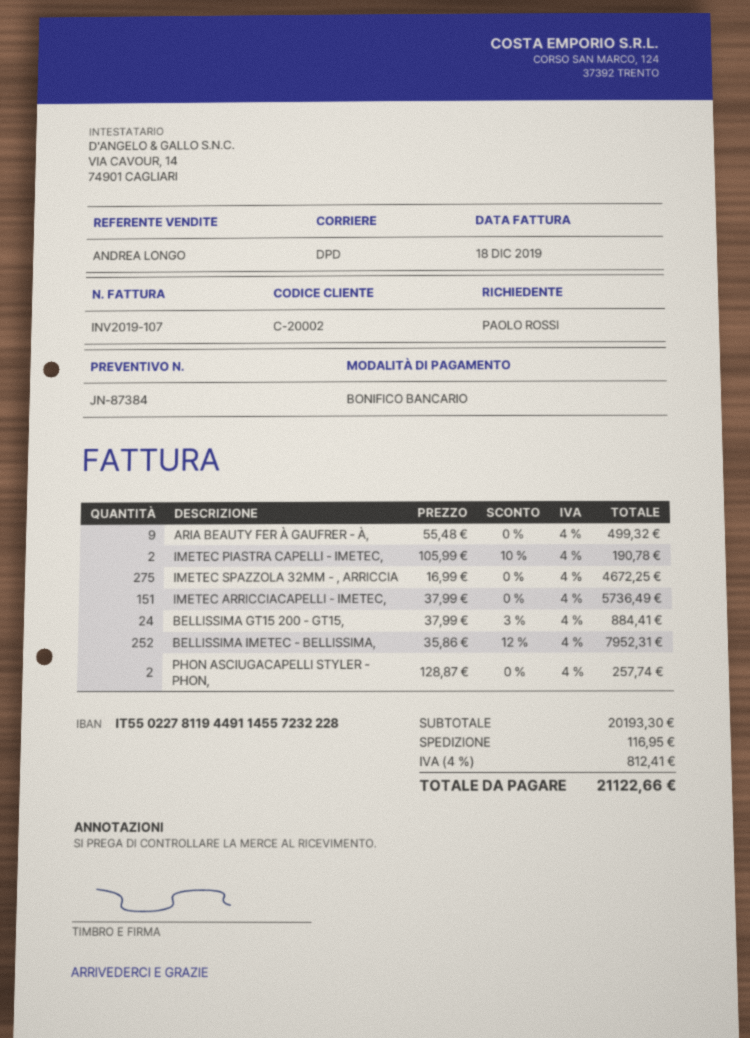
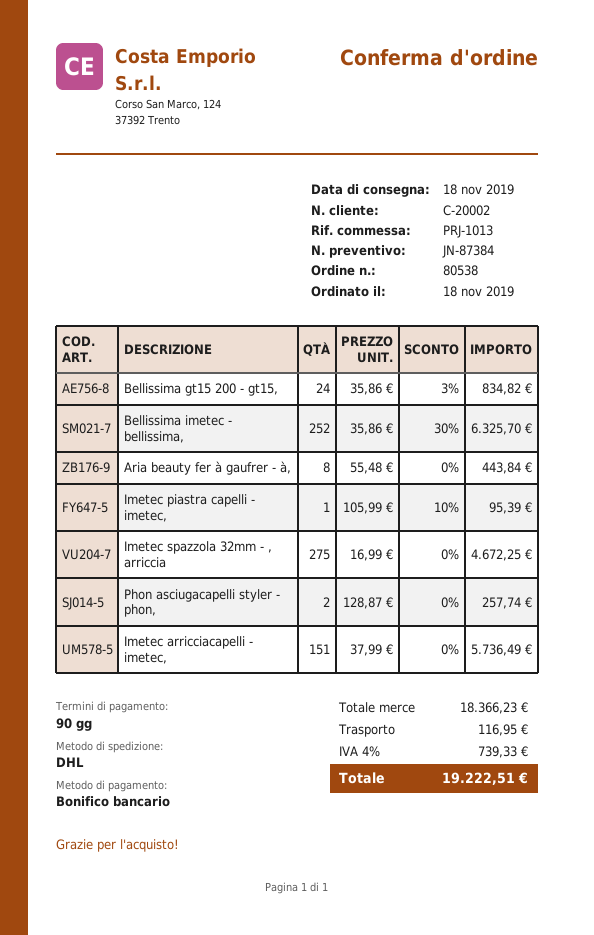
shipping method: DPD -> DHL
ARIA BEAUTY FER À GAUFRER - À,: 9 x 55.48 = 499.32 -> 8 x 55.48 = 443.84
IMETEC PIASTRA CAPELLI - IMETEC,: 2 x 105.99 - 10% = 190.78 -> 1 x 105.99 - 10% = 95.39
BELLISSIMA GT15 200 - GT15,: 24 x 37.99 - 3% = 884.41 -> 24 x 35.86 - 3% = 834.82
BELLISSIMA IMETEC - BELLISSIMA,: 252 x 35.86 - 12% = 7952.31 -> 252 x 35.86 - 30% = 6325.70
subtotal: 20193.30 -> 18366.23
tax: 4% = 812.41 -> 4% = 739.33
total: 21122.66 -> 19222.51

